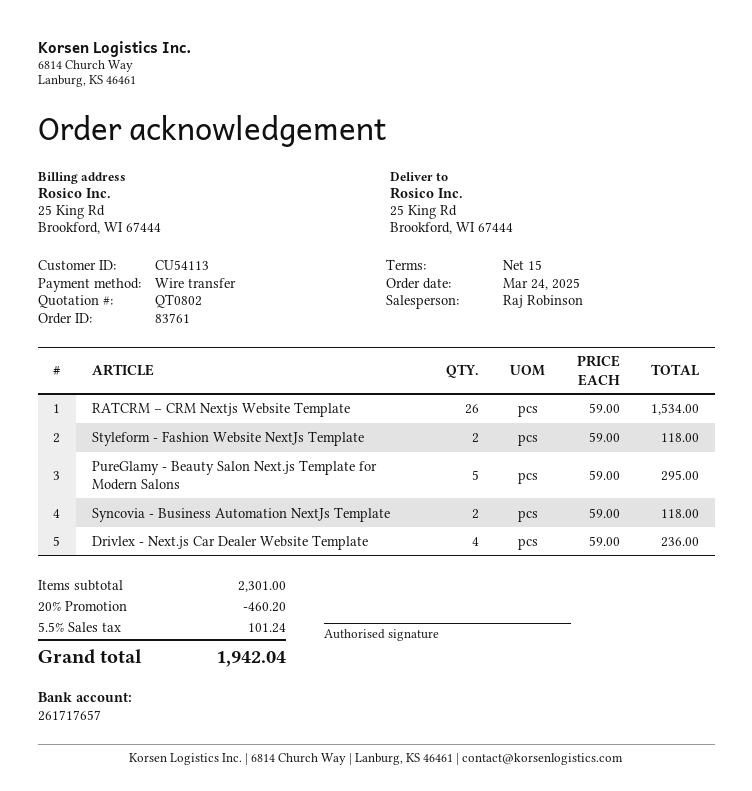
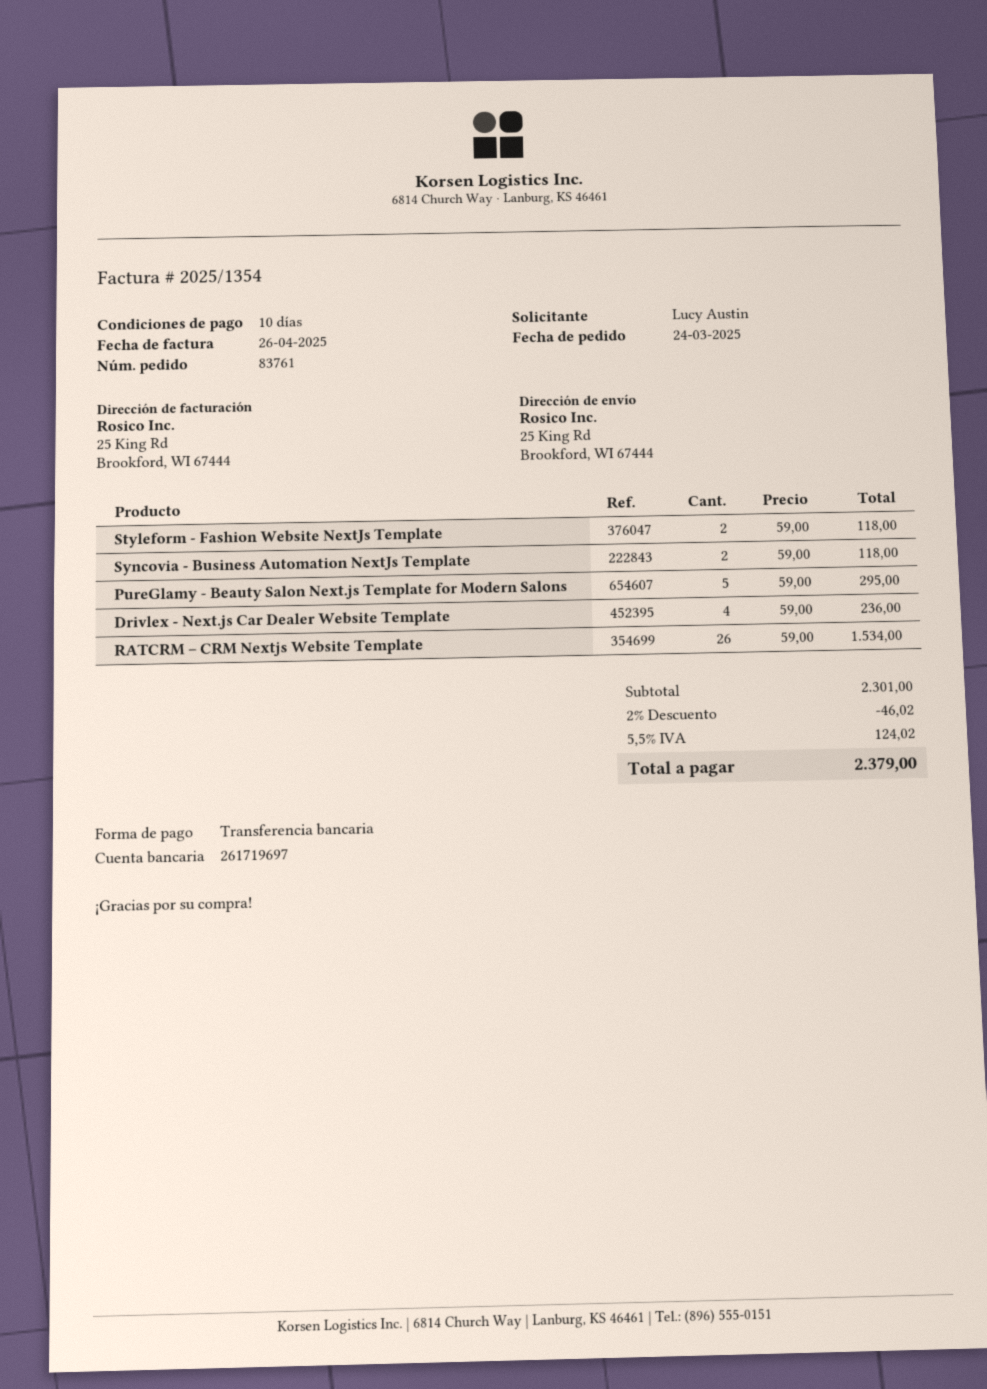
payment terms: 15 days -> 10 days
bank account: 261717657 -> 261719697
discount: 20% = 460.20 -> 2% = 46.02
tax: 5.5% = 101.24 -> 5.5% = 124.02
total: 1942.04 -> 2379.00

